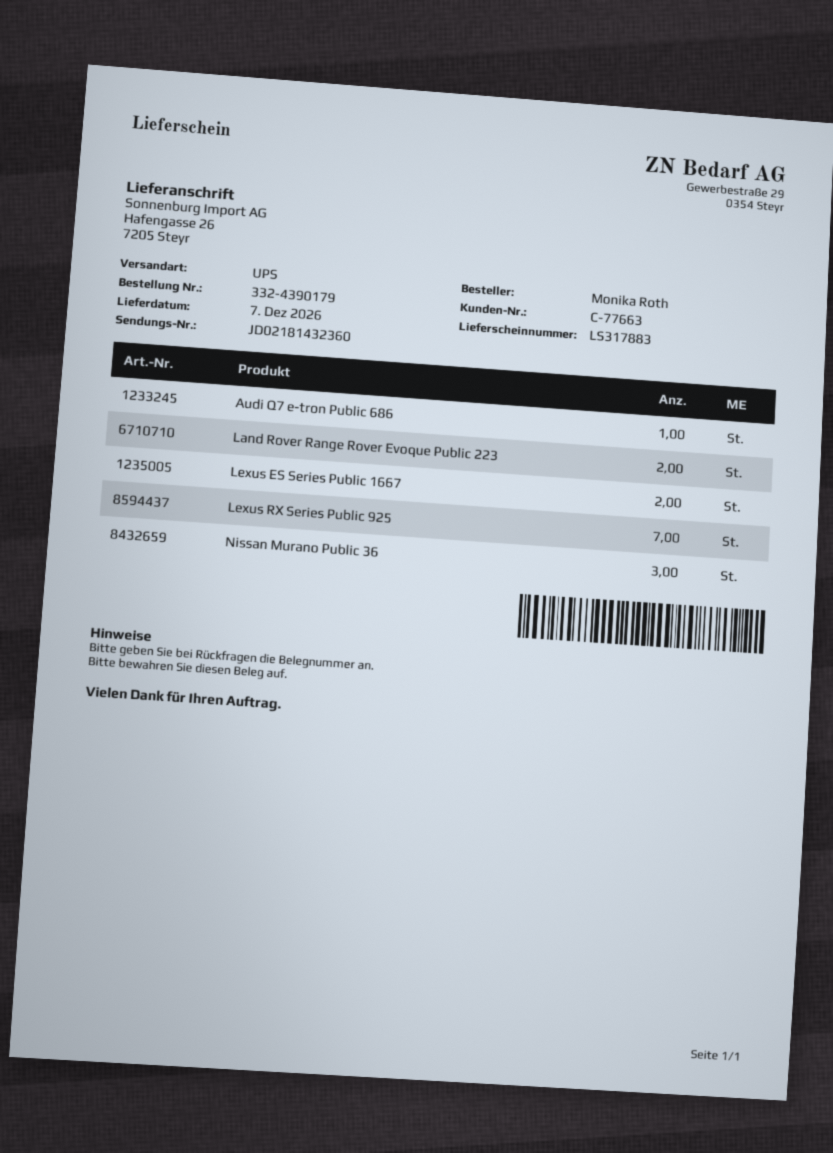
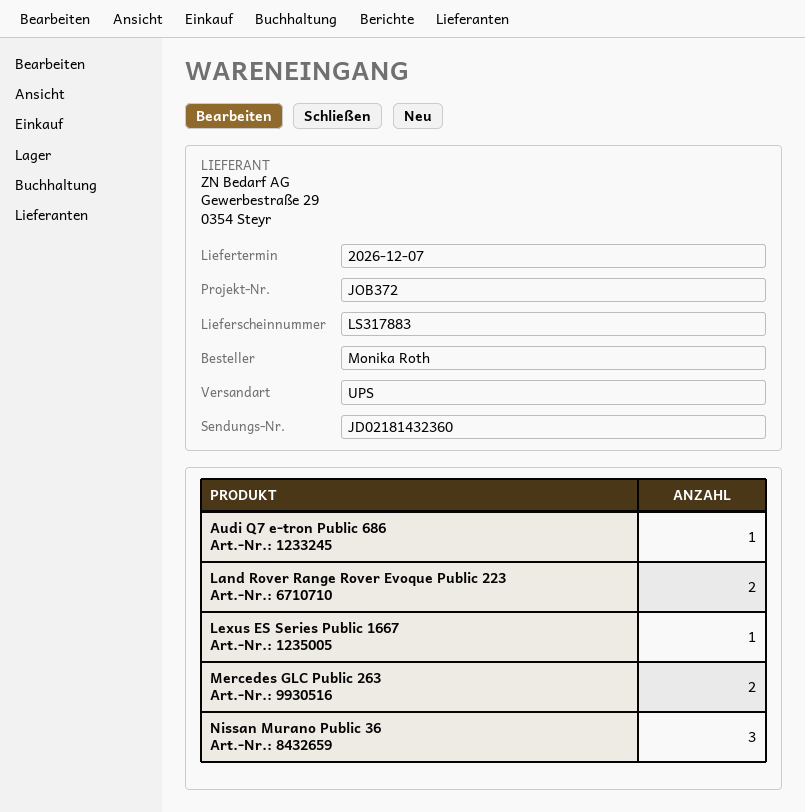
Lexus ES Series Public 1667: 2 -> 1
Lexus RX Series Public 925: 7 -> none
Mercedes GLC Public 263: none -> 2

